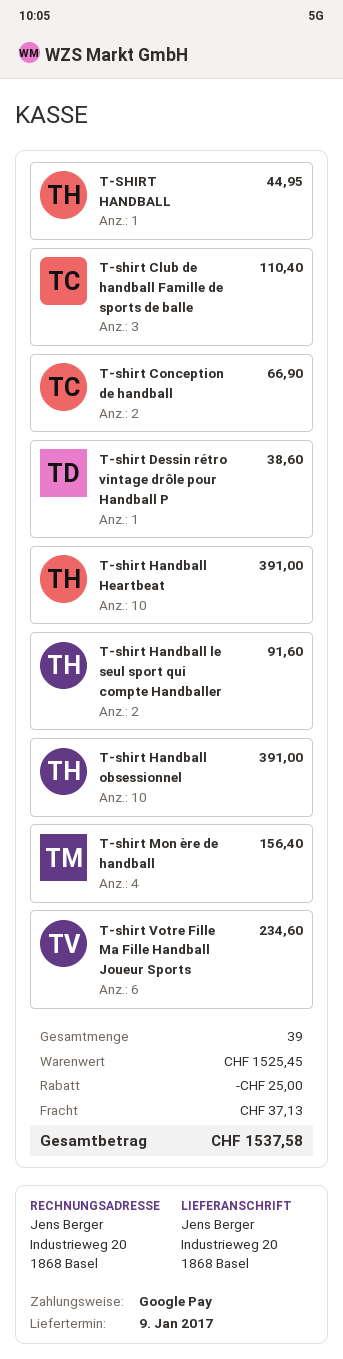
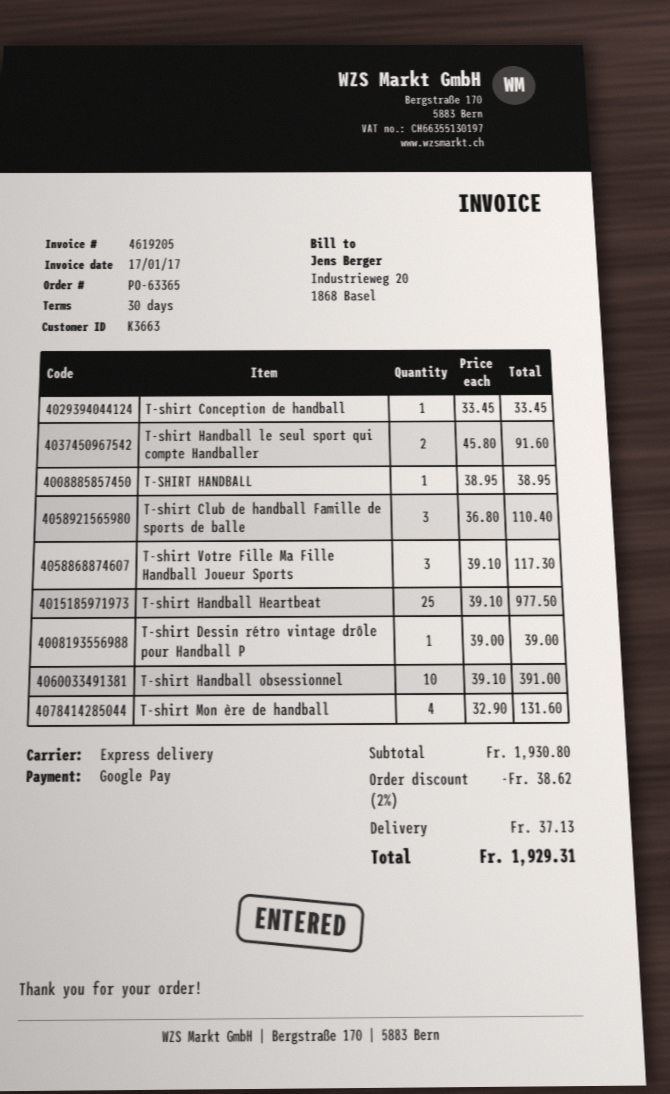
T-SHIRT HANDBALL: 1 for 44.95 -> 1 for 38.95
T-shirt Conception de handball: 2 for 66.90 -> 1 for 33.45
T-shirt Dessin rétro vintage drôle pour Handball P: 1 for 38.60 -> 1 for 39.00
T-shirt Handball Heartbeat: 10 for 391.00 -> 25 for 977.50
T-shirt Mon ère de handball: 4 for 156.40 -> 4 for 131.60
T-shirt Votre Fille Ma Fille Handball Joueur Sports: 6 for 234.60 -> 3 for 117.30
subtotal: 1525.45 -> 1930.80
discount: 25.00 -> 38.62
total: 1537.58 -> 1929.31

